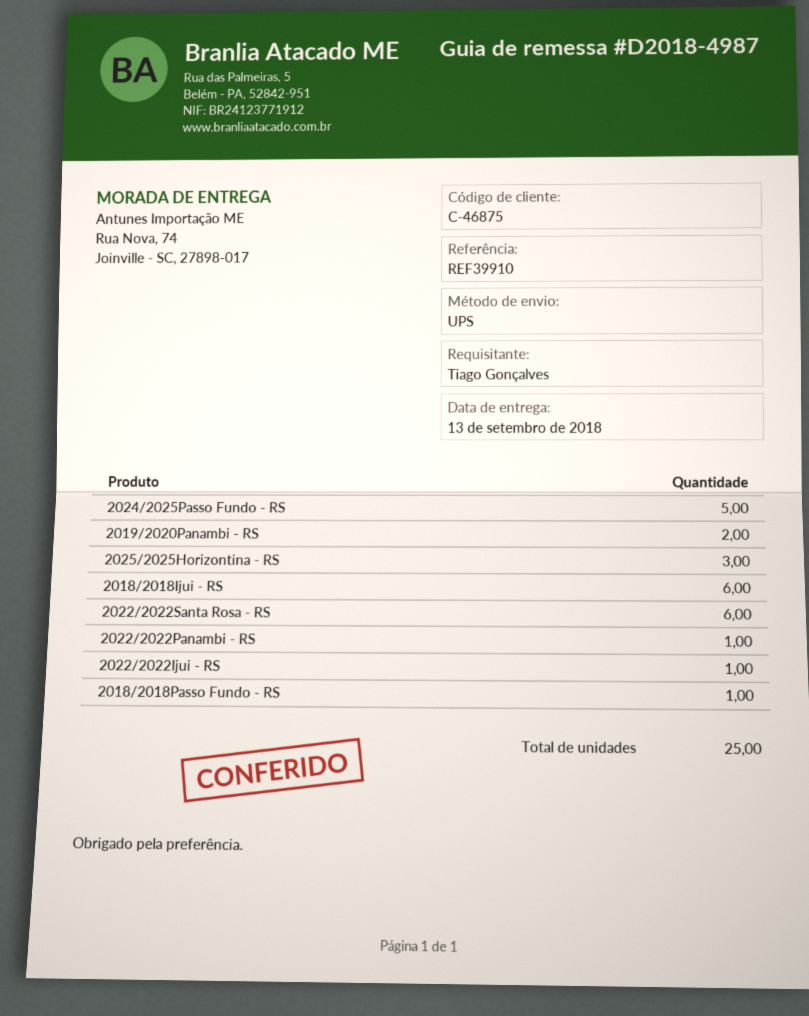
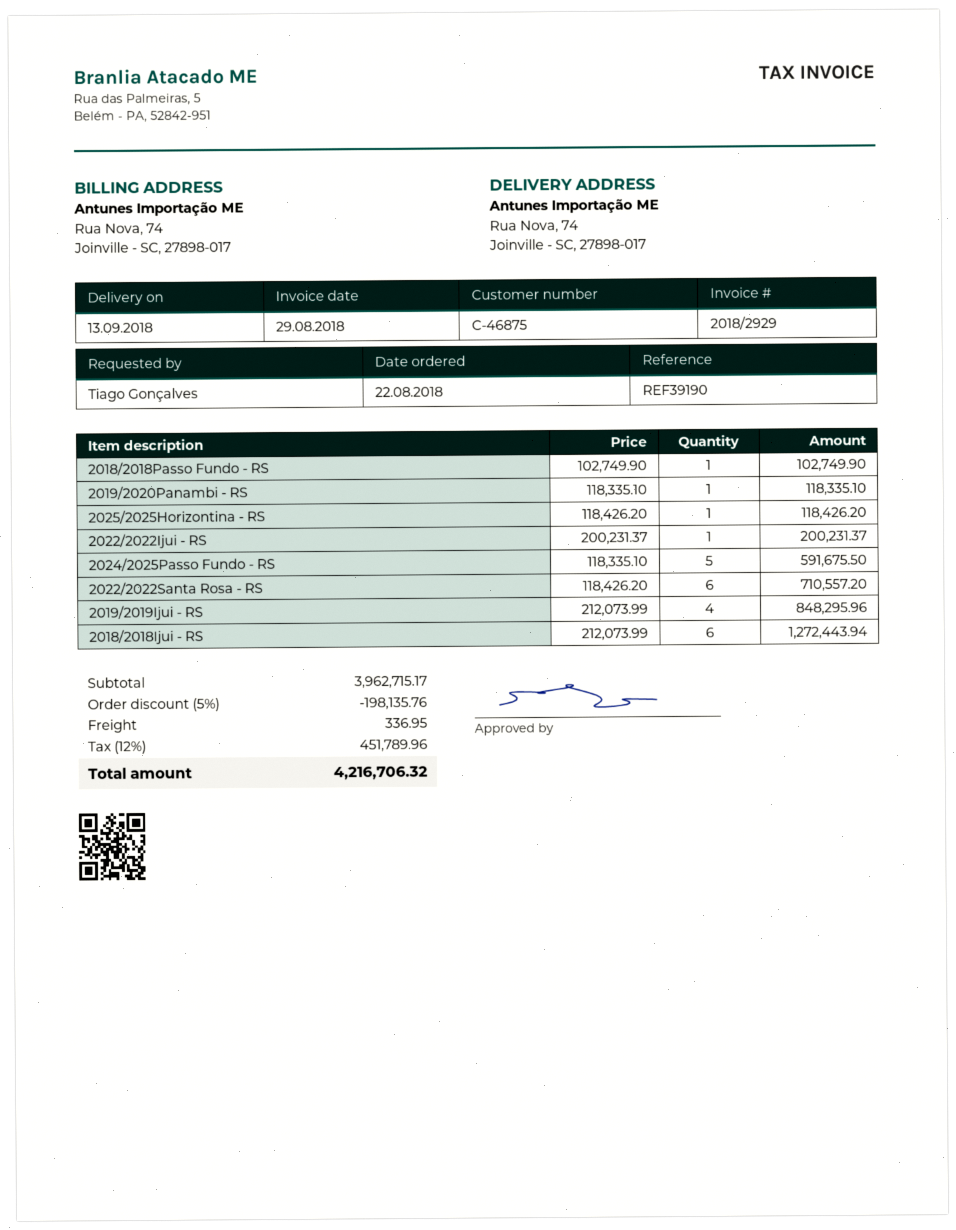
reference: REF39910 -> REF39190
2019/2020Panambi - RS: 2 -> 1
2025/2025Horizontina - RS: 3 -> 1
2022/2022Panambi - RS: 1 -> none
2019/2019Ijui - RS: none -> 4

